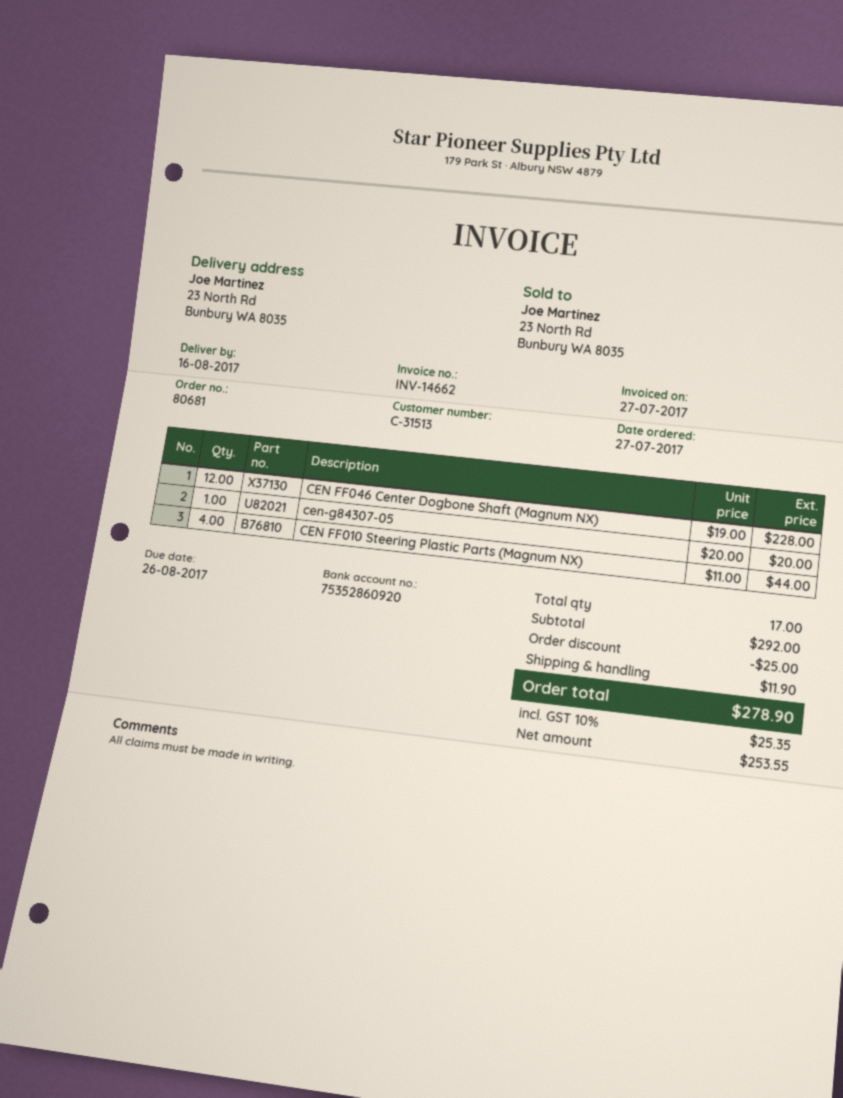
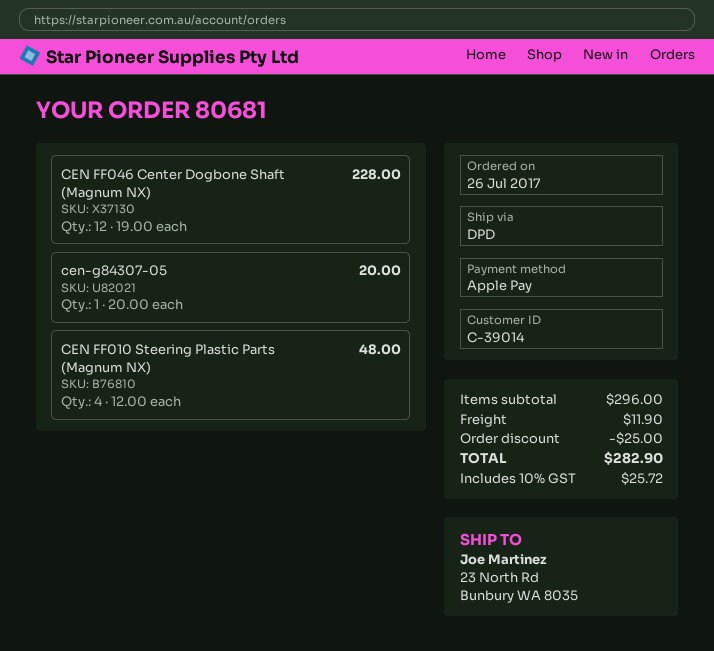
order date: 2017-07-27 -> 2017-07-26
customer number: C-31513 -> C-39014
CEN FF010 Steering Plastic Parts (Magnum NX): 4 x 11.00 = 44.00 -> 4 x 12.00 = 48.00
subtotal: 292.00 -> 296.00
tax: 10% = 25.35 -> 10% = 25.72
total: 278.90 -> 282.90

